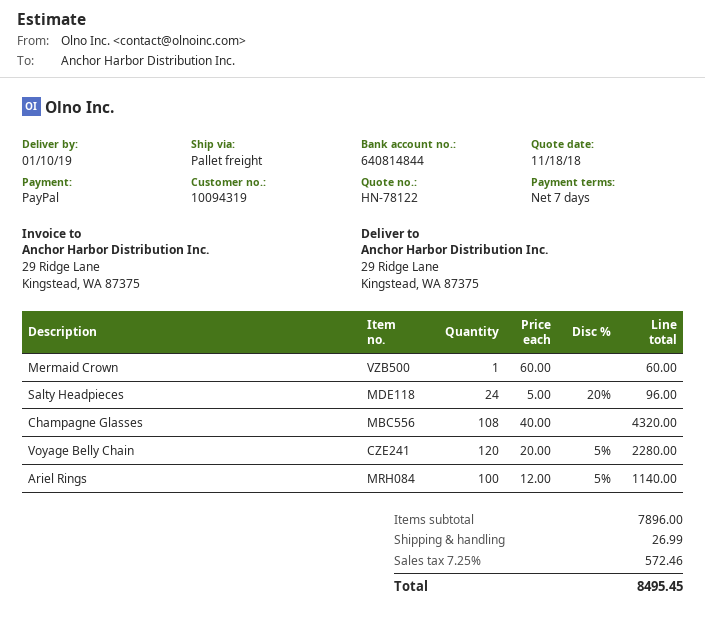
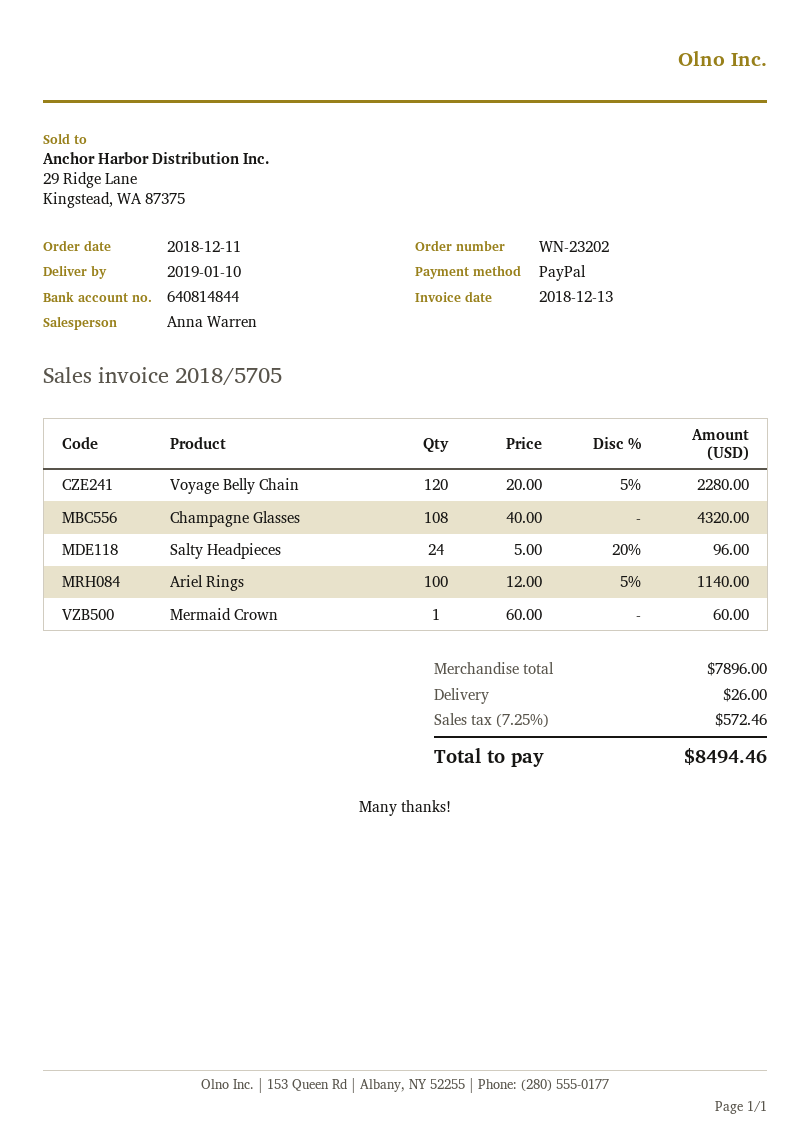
shipping: 26.99 -> 26.00
total: 8495.45 -> 8494.46

